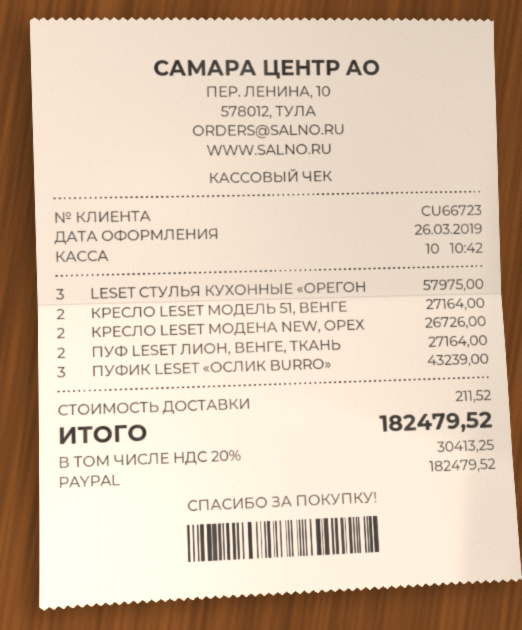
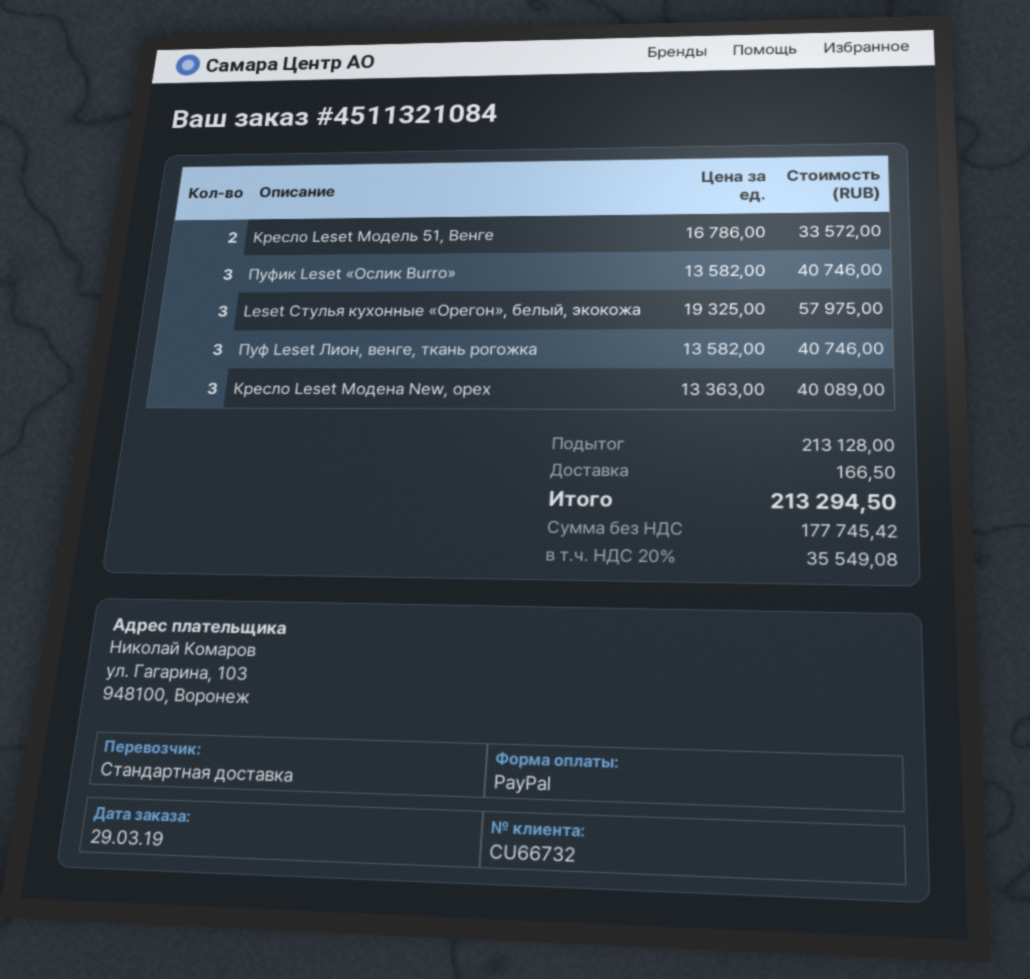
order date: 2019-03-26 -> 2019-03-29
customer number: CU66723 -> CU66732
КРЕСЛО LESET МОДЕЛЬ 51, ВЕНГЕ: 2 for 27164.00 -> 2 for 33572.00
КРЕСЛО LESET МОДЕНА NEW, ОРЕХ: 2 for 26726.00 -> 3 for 40089.00
ПУФ LESET ЛИОН, ВЕНГЕ, ТКАНЬ: 2 for 27164.00 -> 3 for 40746.00
ПУФИК LESET «ОСЛИК BURRO»: 3 for 43239.00 -> 3 for 40746.00
shipping: 211.52 -> 166.50
tax: 20% = 30413.25 -> 20% = 35549.08
total: 182479.52 -> 213294.50

